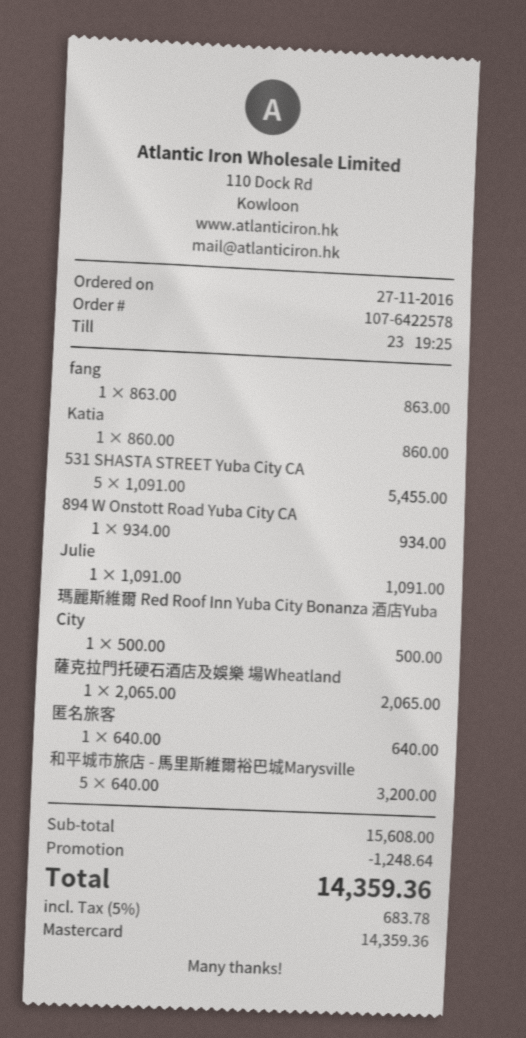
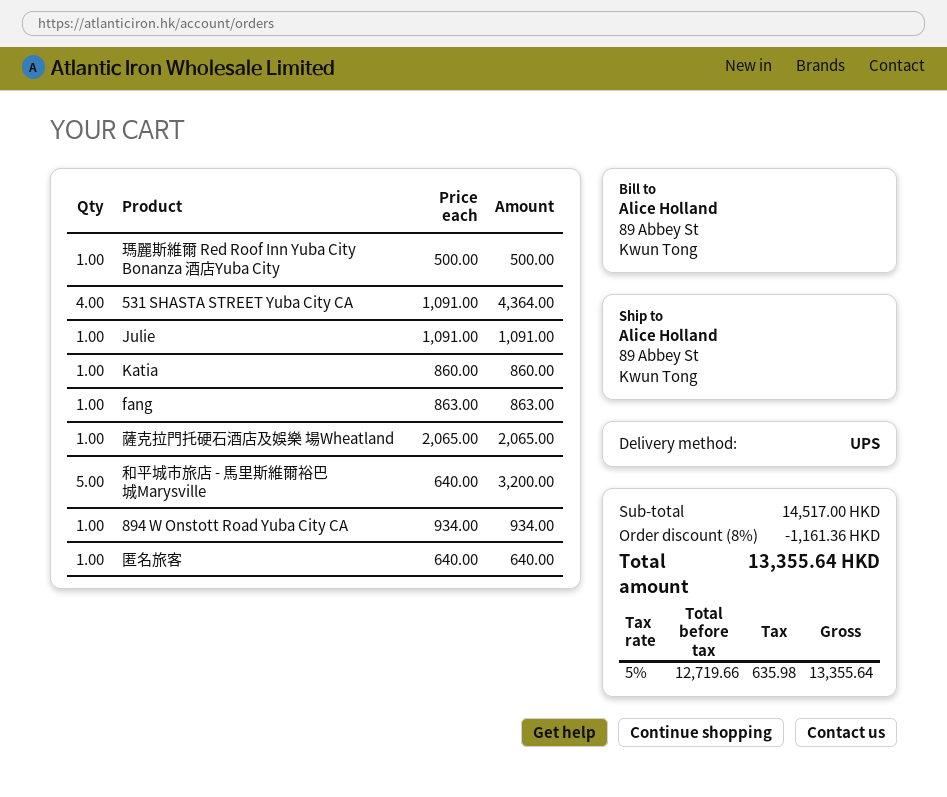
531 SHASTA STREET Yuba City CA: 5 x 1091.00 = 5455.00 -> 4 x 1091.00 = 4364.00
subtotal: 15608.00 -> 14517.00
discount: 1248.64 -> 1161.36
tax: 5% = 683.78 -> 5% = 635.98
total: 14359.36 -> 13355.64

